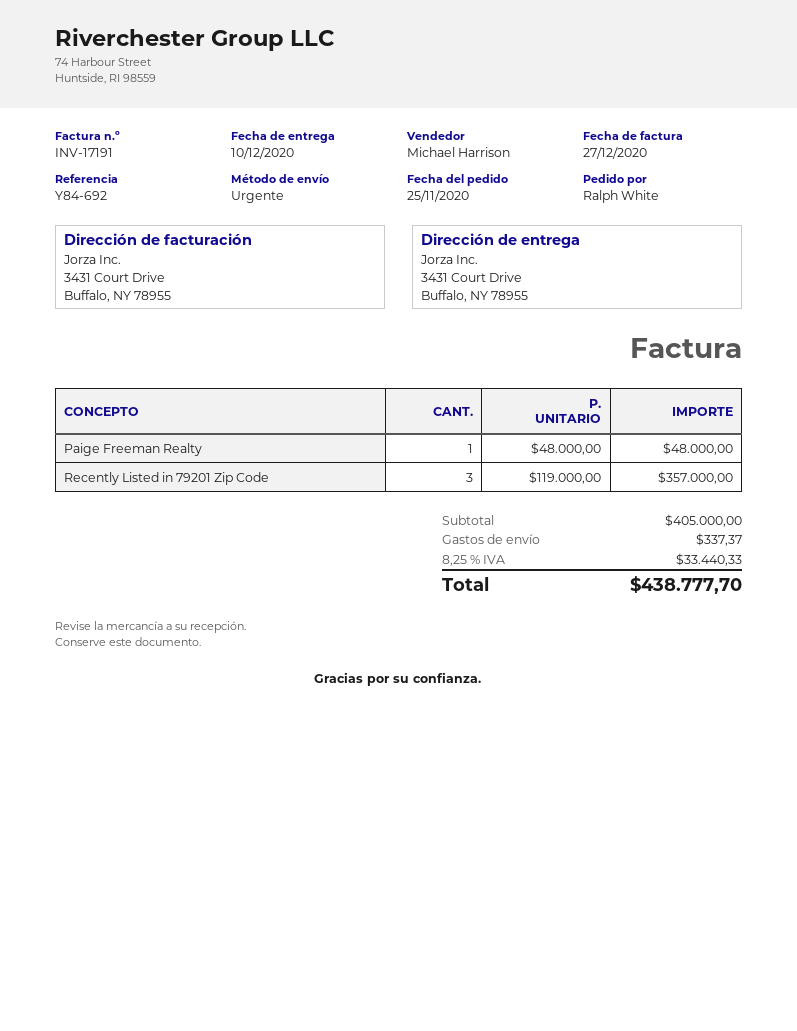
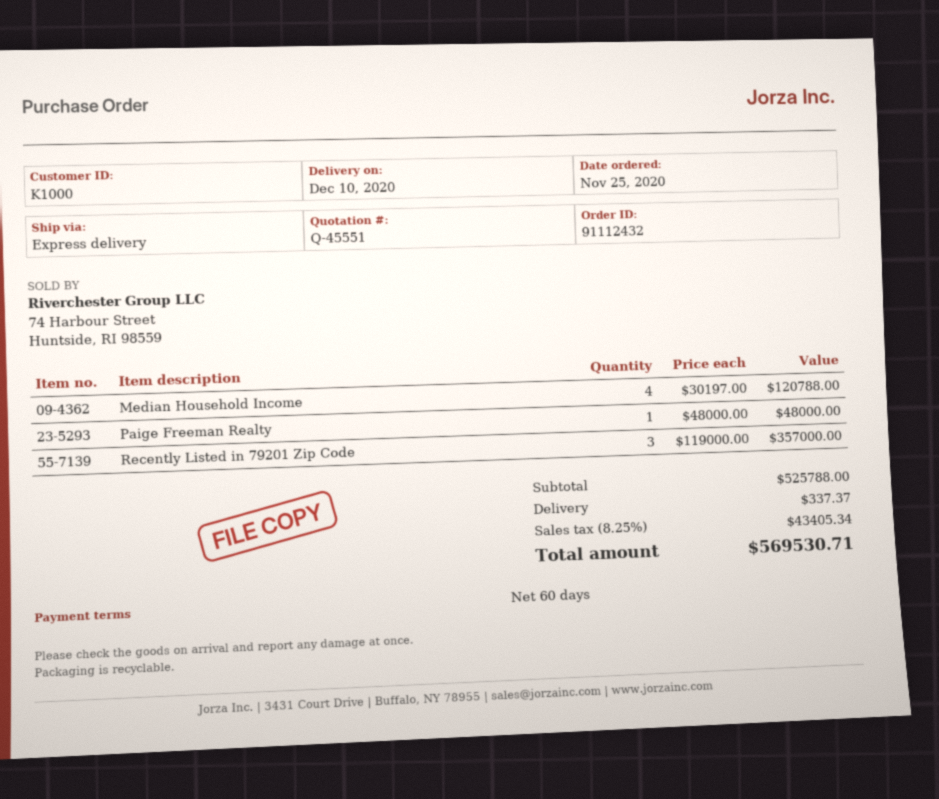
Median Household Income: none -> 4 x 30197.00 = 120788.00
subtotal: 405000.00 -> 525788.00
tax: 8.25% = 33440.33 -> 8.25% = 43405.34
total: 438777.70 -> 569530.71

